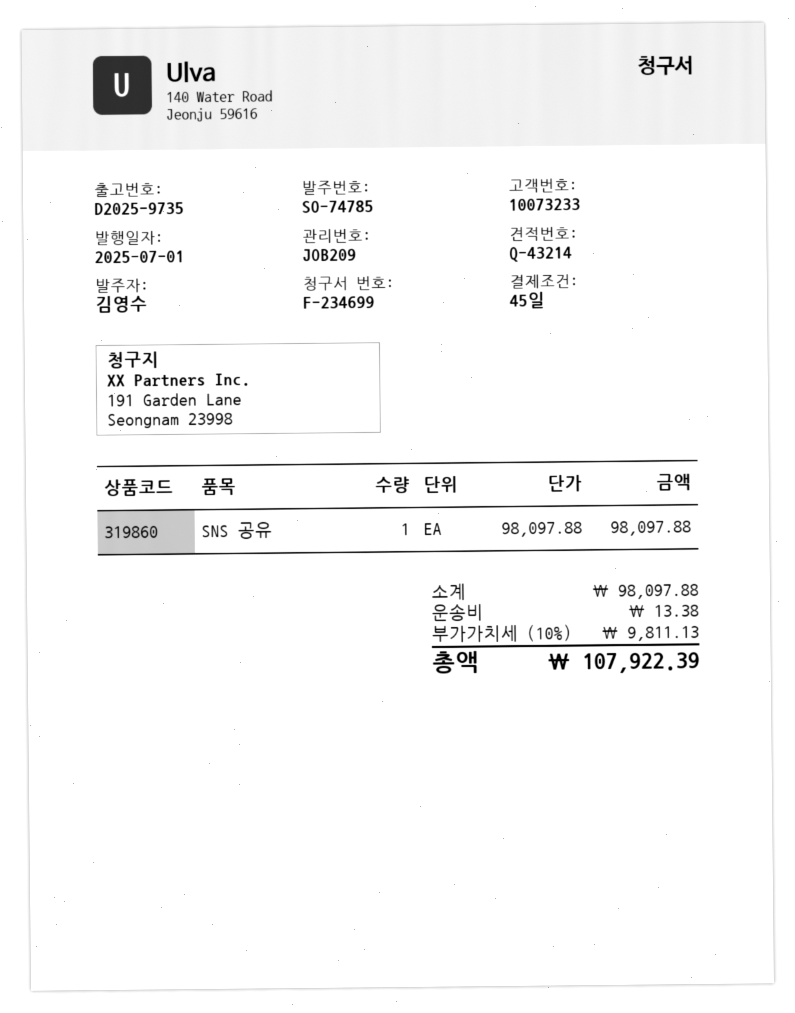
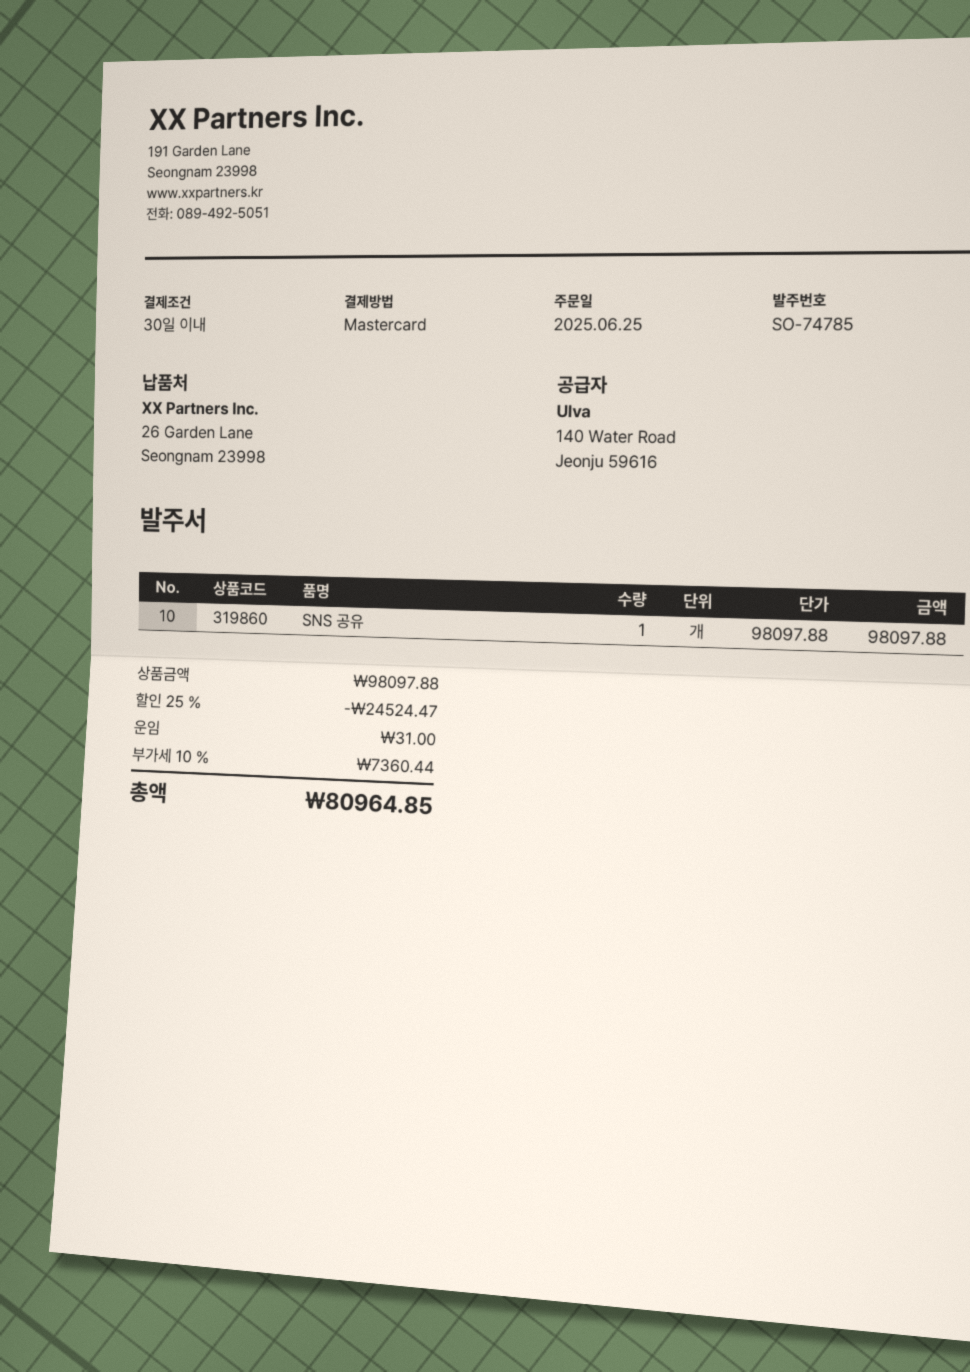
payment terms: 45 days -> 30 days
discount: none -> 25% = 24524.47
shipping: 13.38 -> 31.00
tax: 10% = 9811.13 -> 10% = 7360.44
total: 107922.39 -> 80964.85

